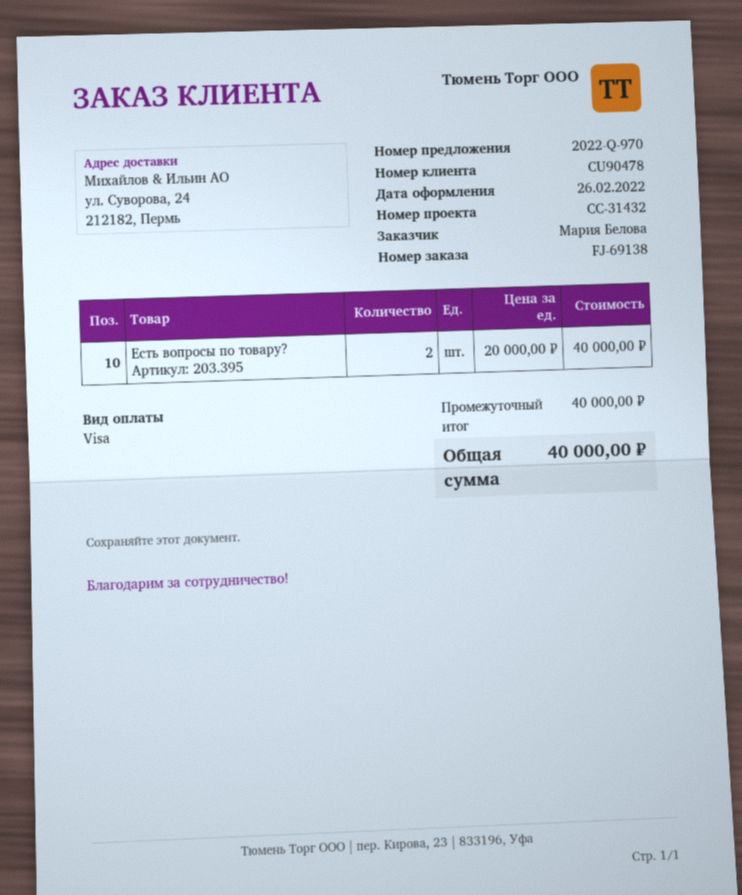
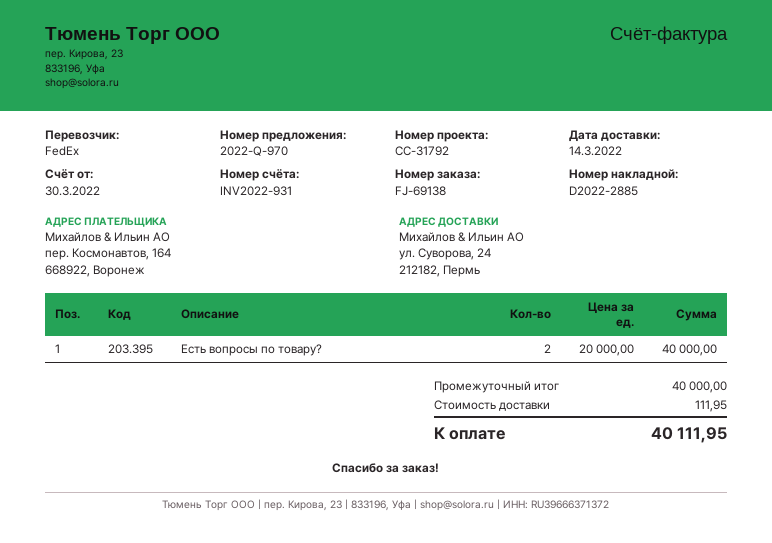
reference: CC-31432 -> CC-31792
shipping: none -> 111.95
total: 40000.00 -> 40111.95

